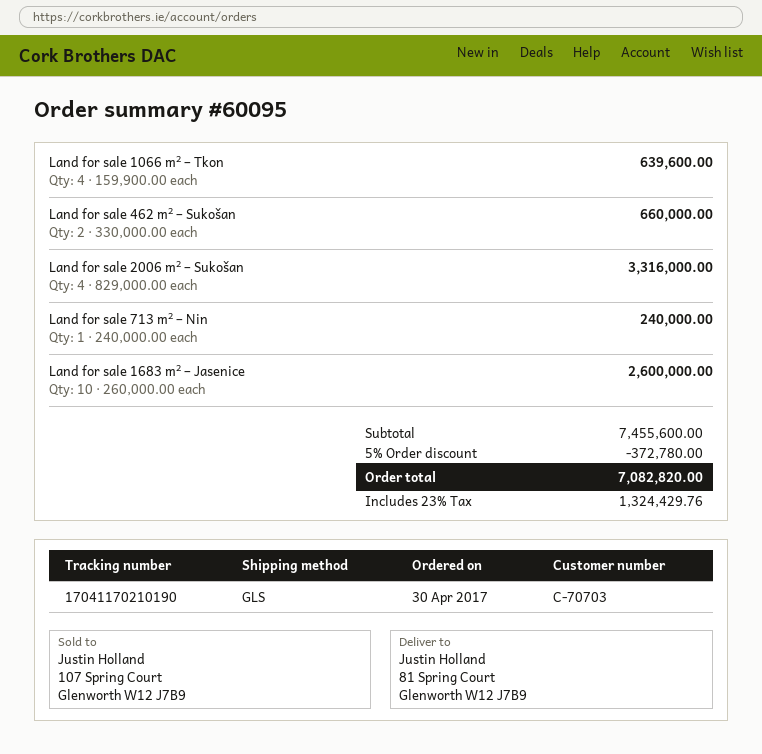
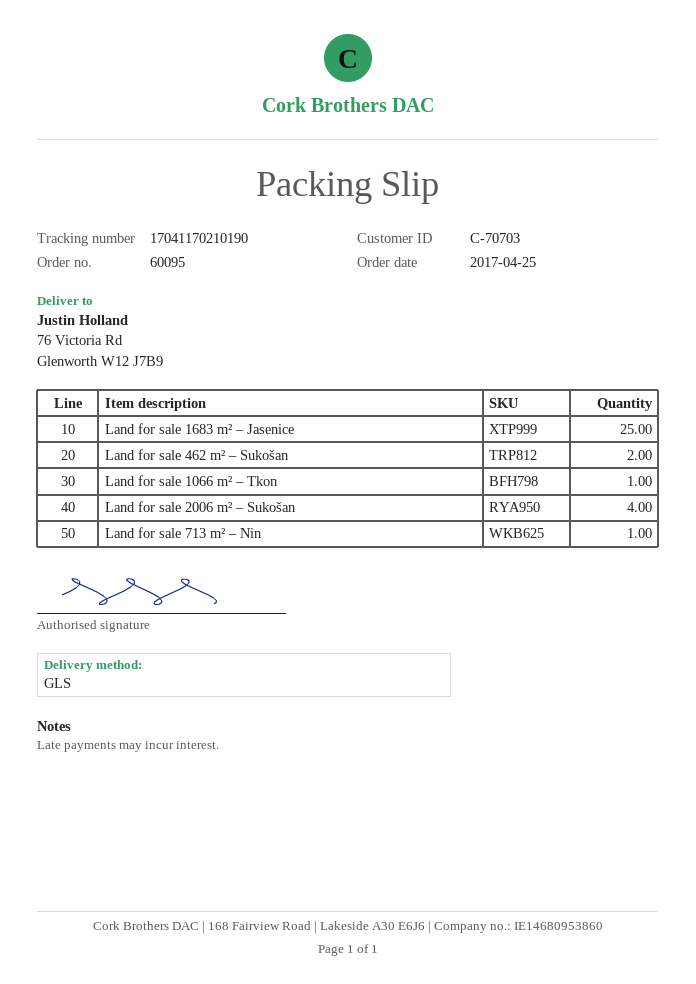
order date: 2017-04-30 -> 2017-04-25
ship to: 81 Spring Court, Glenworth W12 J7B9 -> 76 Victoria Rd, Glenworth W12 J7B9
Land for sale 1066 m² – Tkon: 4 -> 1
Land for sale 1683 m² – Jasenice: 10 -> 25

